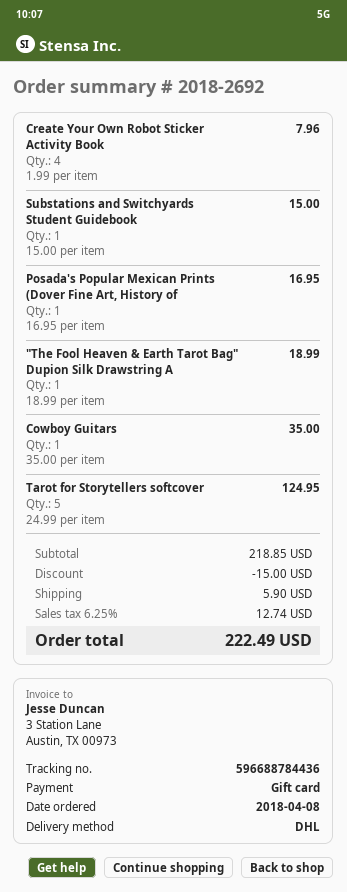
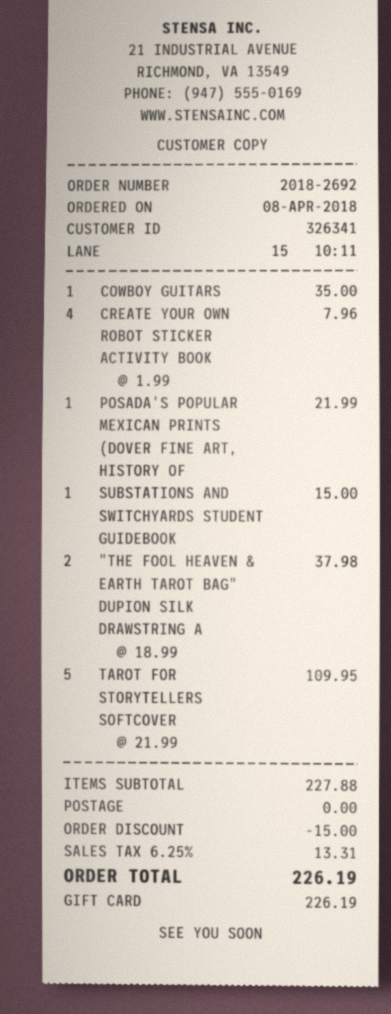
Posada's Popular Mexican Prints (Dover Fine Art, History of: 1 x 16.95 = 16.95 -> 1 x 21.99 = 21.99
"The Fool Heaven & Earth Tarot Bag" Dupion Silk Drawstring A: 1 x 18.99 = 18.99 -> 2 x 18.99 = 37.98
Tarot for Storytellers softcover: 5 x 24.99 = 124.95 -> 5 x 21.99 = 109.95
subtotal: 218.85 -> 227.88
shipping: 5.90 -> 0.00
tax: 6.25% = 12.74 -> 6.25% = 13.31
total: 222.49 -> 226.19

